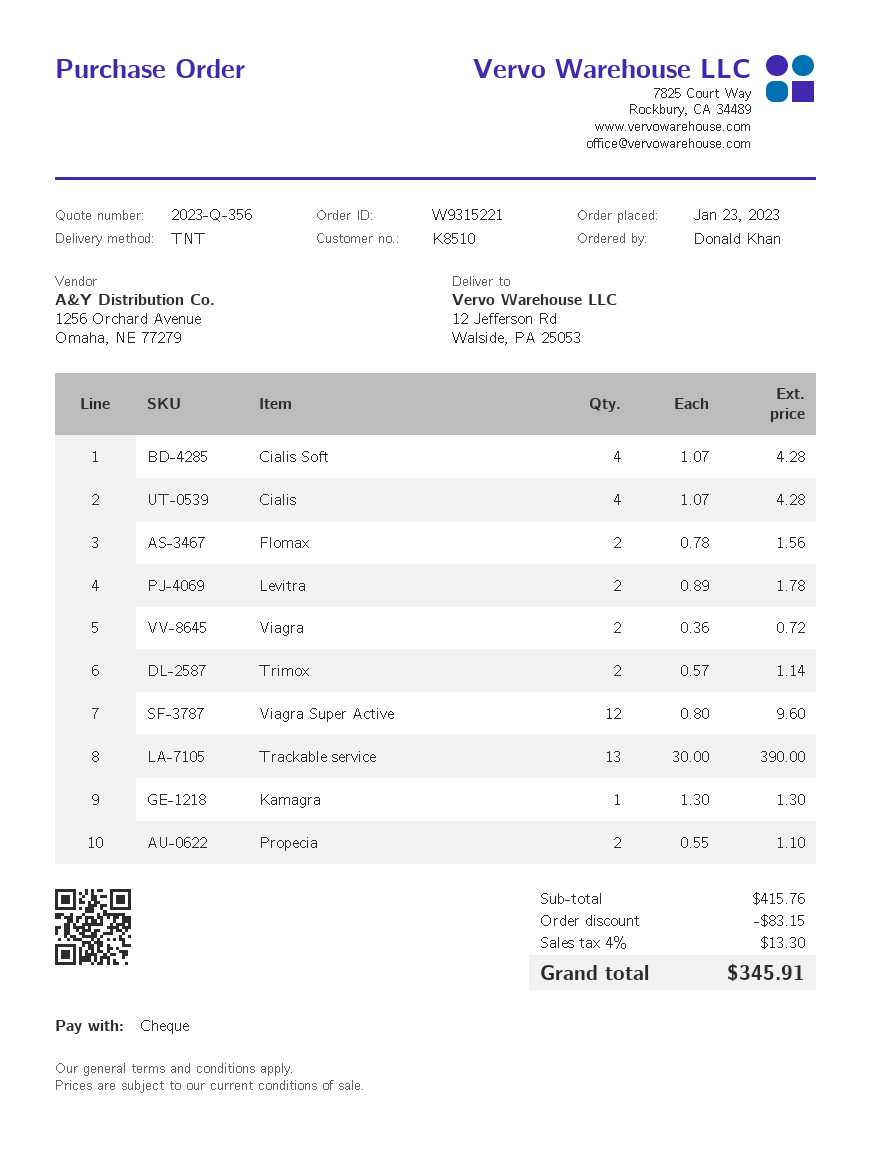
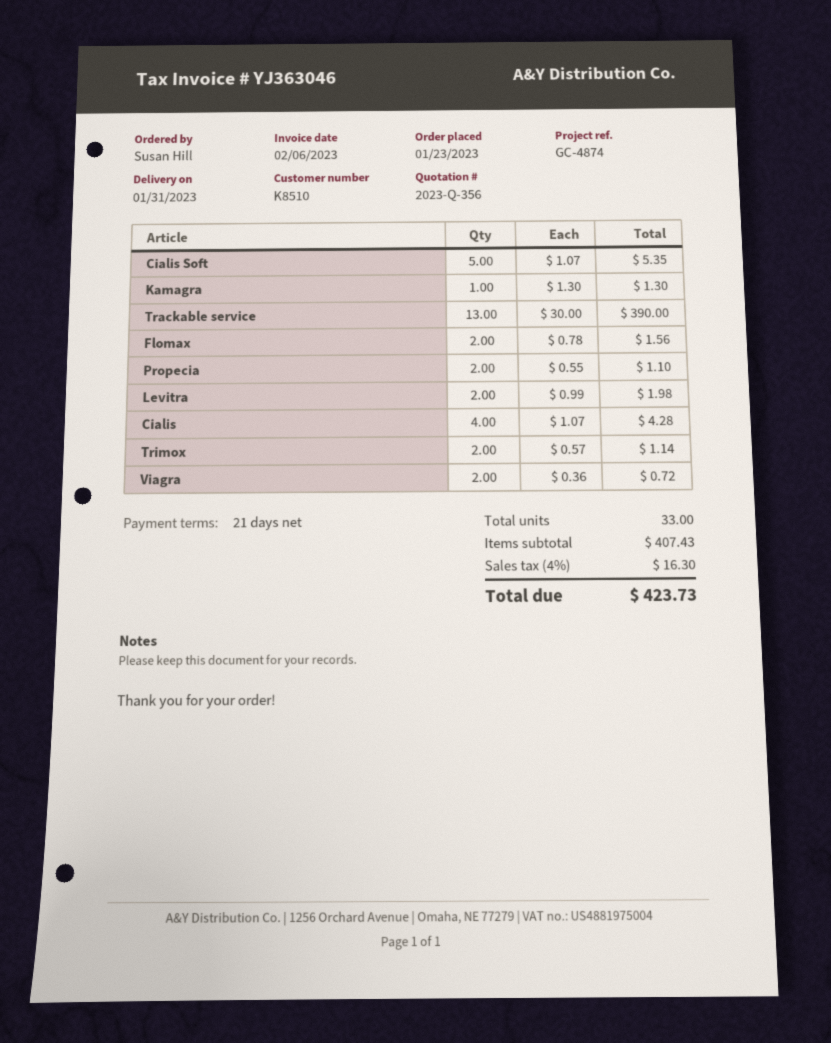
ordered by: Donald Khan -> Susan Hill
Cialis Soft: 4 x 1.07 = 4.28 -> 5 x 1.07 = 5.35
Levitra: 2 x 0.89 = 1.78 -> 2 x 0.99 = 1.98
Viagra Super Active: 12 x 0.80 = 9.60 -> none
subtotal: 415.76 -> 407.43
discount: 83.15 -> none
tax: 4% = 13.30 -> 4% = 16.30
total: 345.91 -> 423.73

